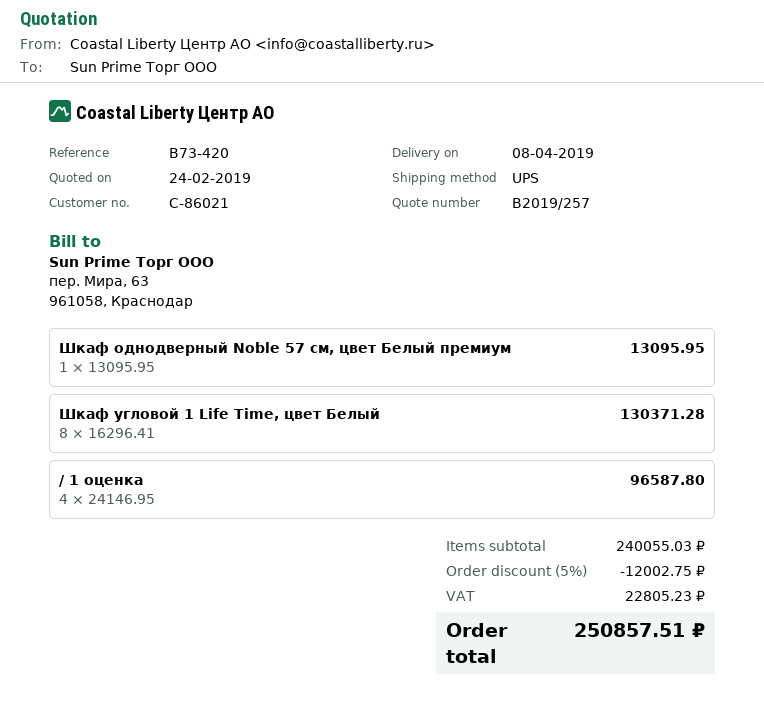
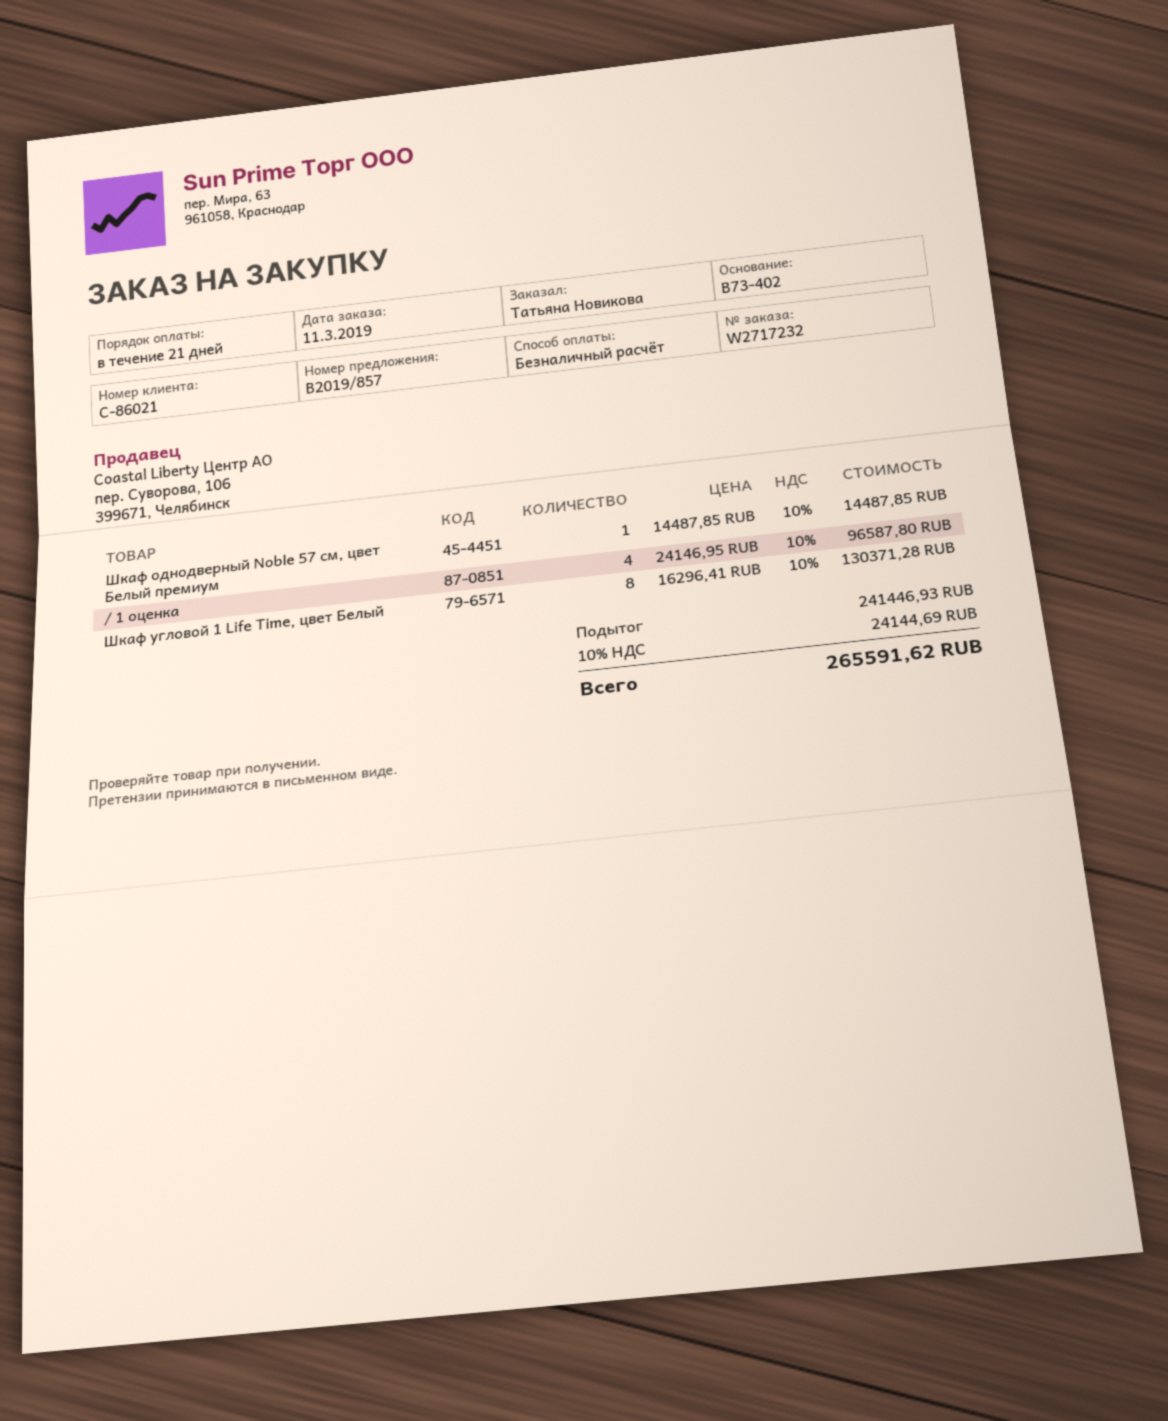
quote number: B2019/257 -> B2019/857
reference: B73-420 -> B73-402
Шкаф однодверный Noble 57 см, цвет Белый премиум: 1 x 13095.95 = 13095.95 -> 1 x 14487.85 = 14487.85
subtotal: 240055.03 -> 241446.93
discount: 5% = 12002.75 -> none
tax: 22805.23 -> 24144.69
total: 250857.51 -> 265591.62

